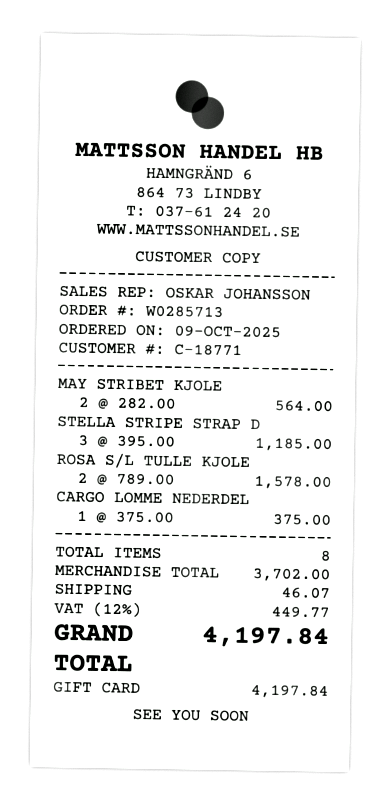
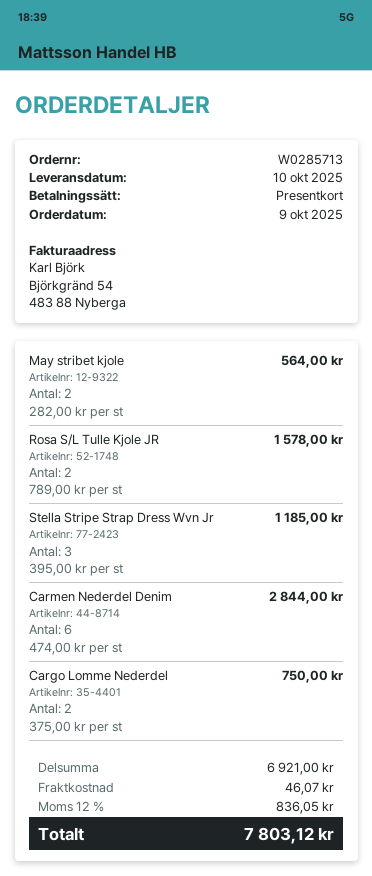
CARGO LOMME NEDERDEL: 1 x 375.00 = 375.00 -> 2 x 375.00 = 750.00
Carmen Nederdel Denim: none -> 6 x 474.00 = 2844.00
subtotal: 3702.00 -> 6921.00
tax: 12% = 449.77 -> 12% = 836.05
total: 4197.84 -> 7803.12

